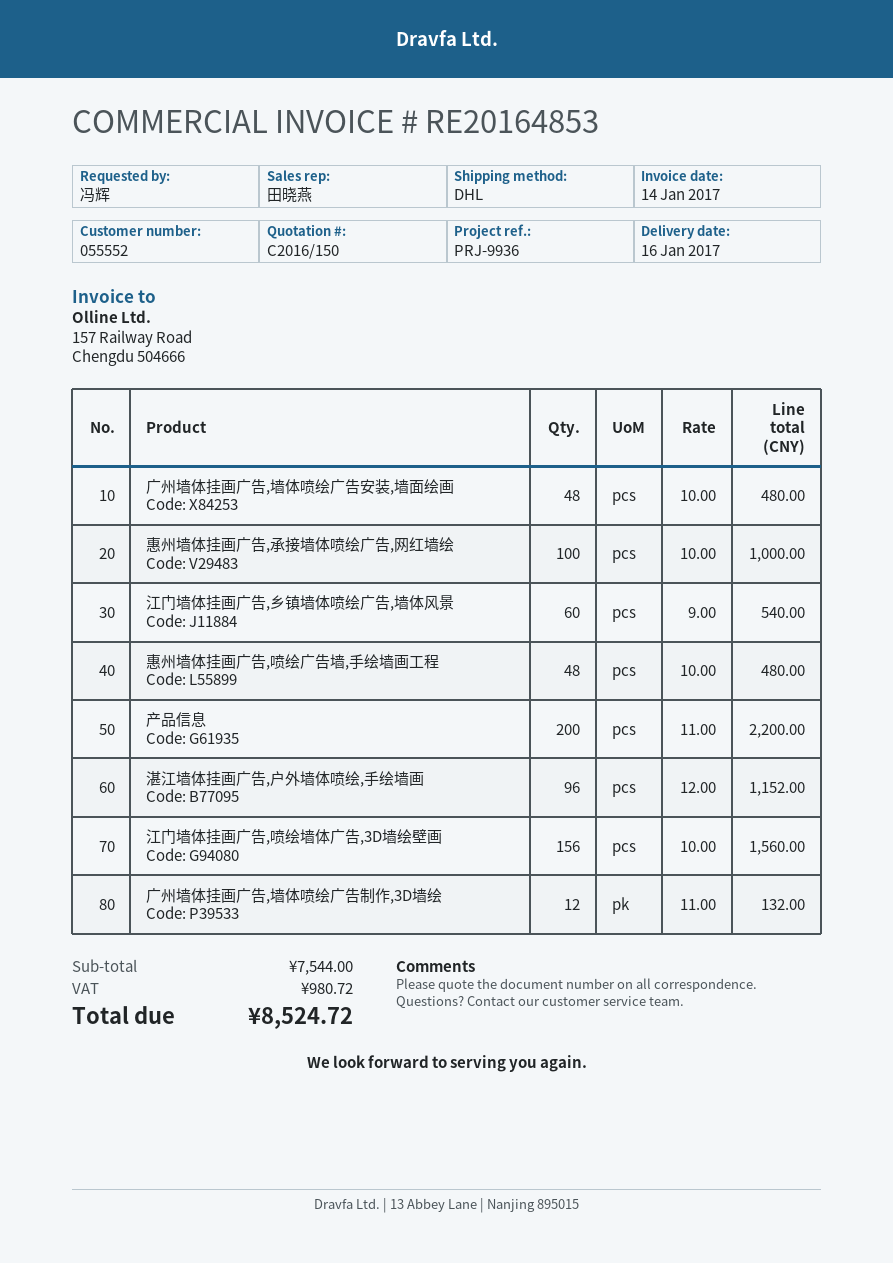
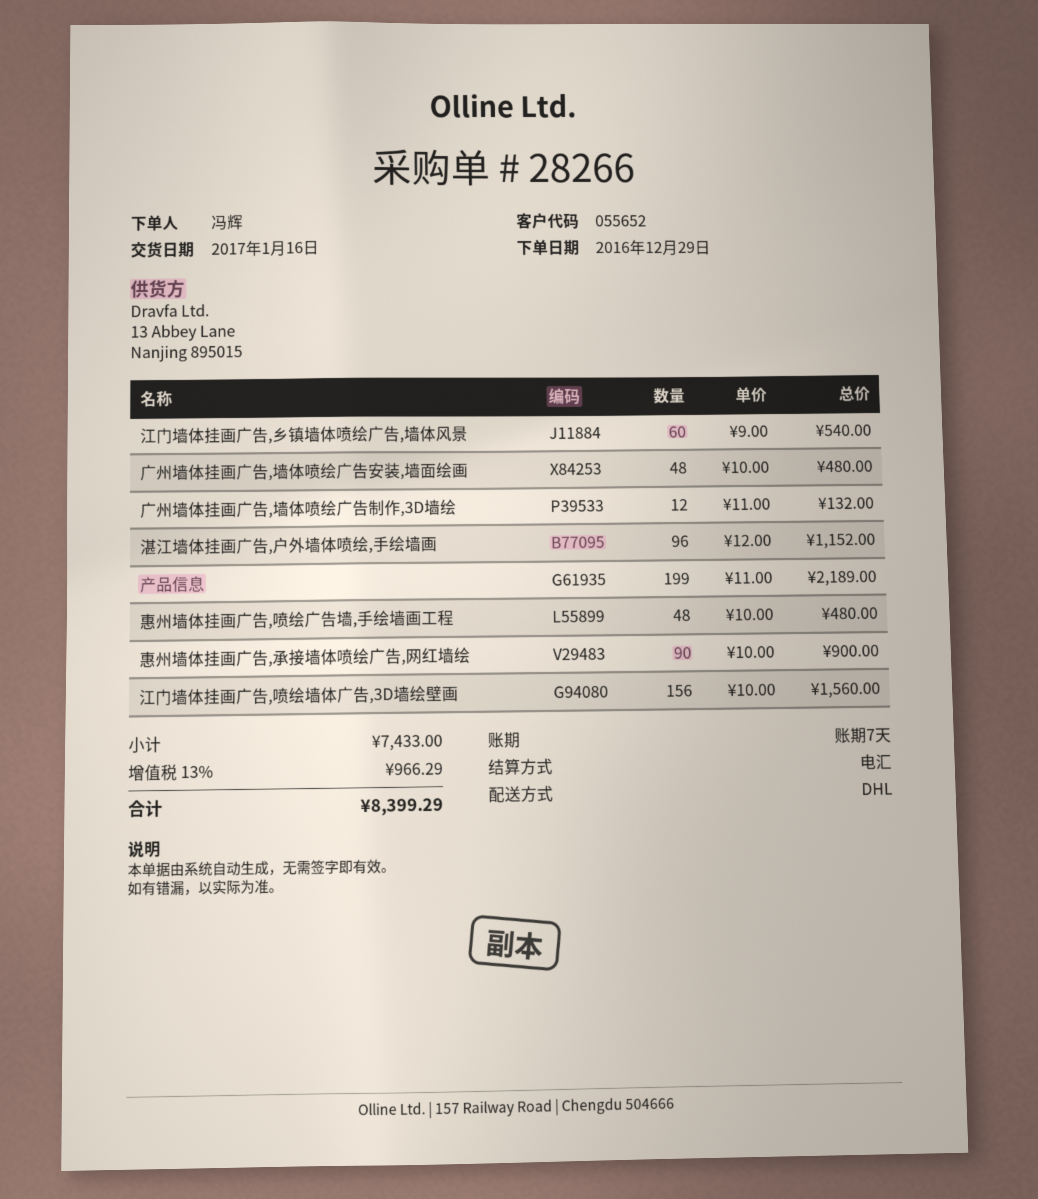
customer number: 055552 -> 055652
惠州墙体挂画广告,承接墙体喷绘广告,网红墙绘: 100 x 10.00 = 1000.00 -> 90 x 10.00 = 900.00
产品信息: 200 x 11.00 = 2200.00 -> 199 x 11.00 = 2189.00
subtotal: 7544.00 -> 7433.00
tax: 980.72 -> 966.29
total: 8524.72 -> 8399.29

